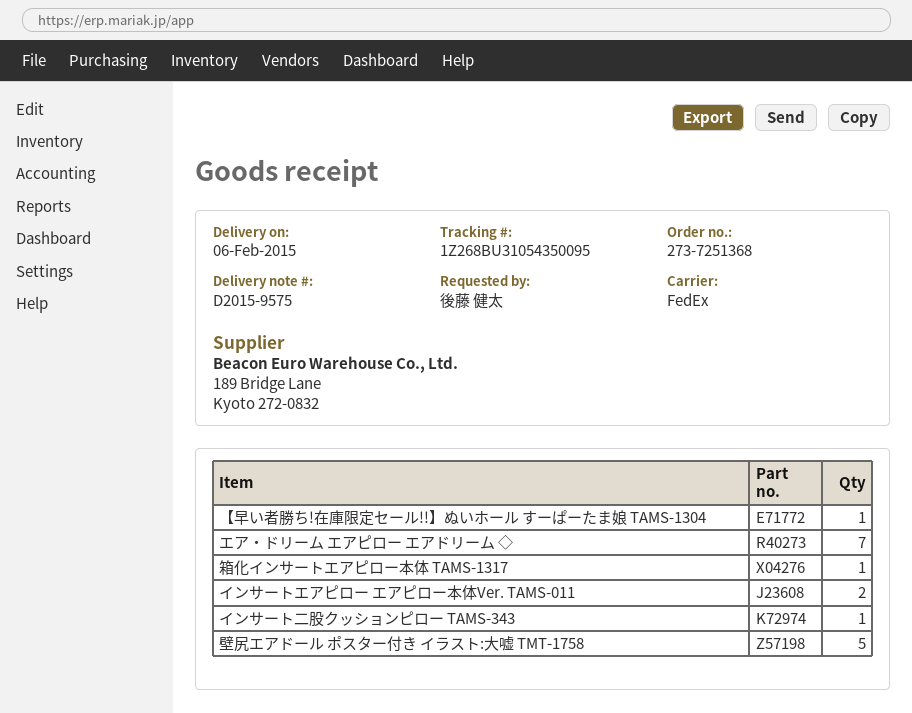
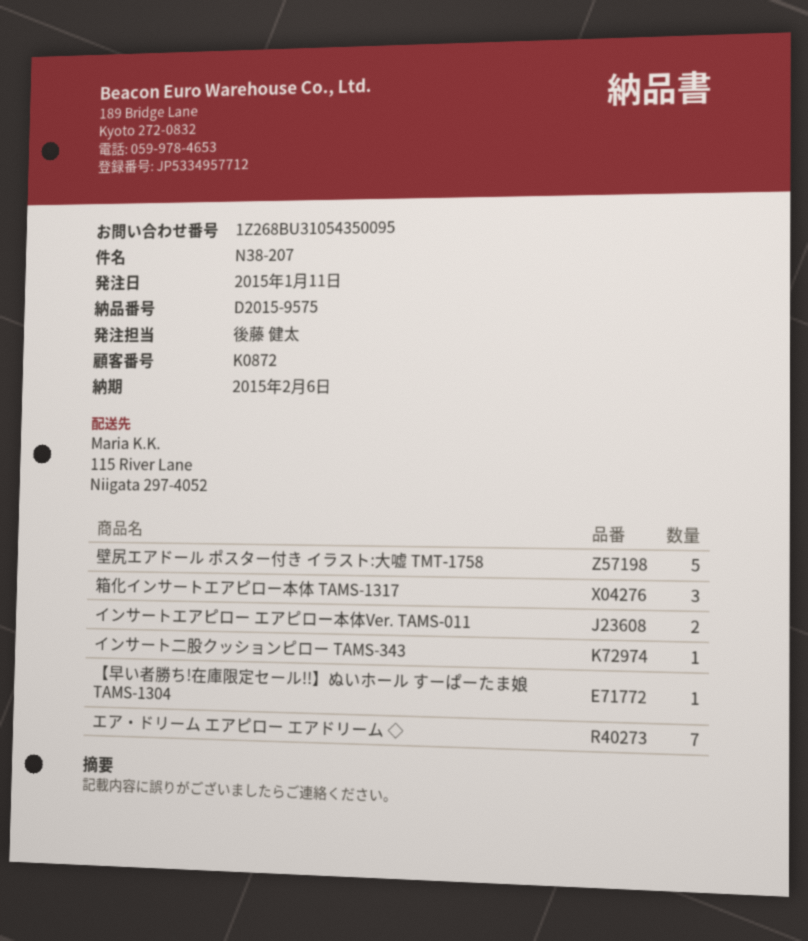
箱化インサートエアピロー本体 TAMS-1317: 1 -> 3

